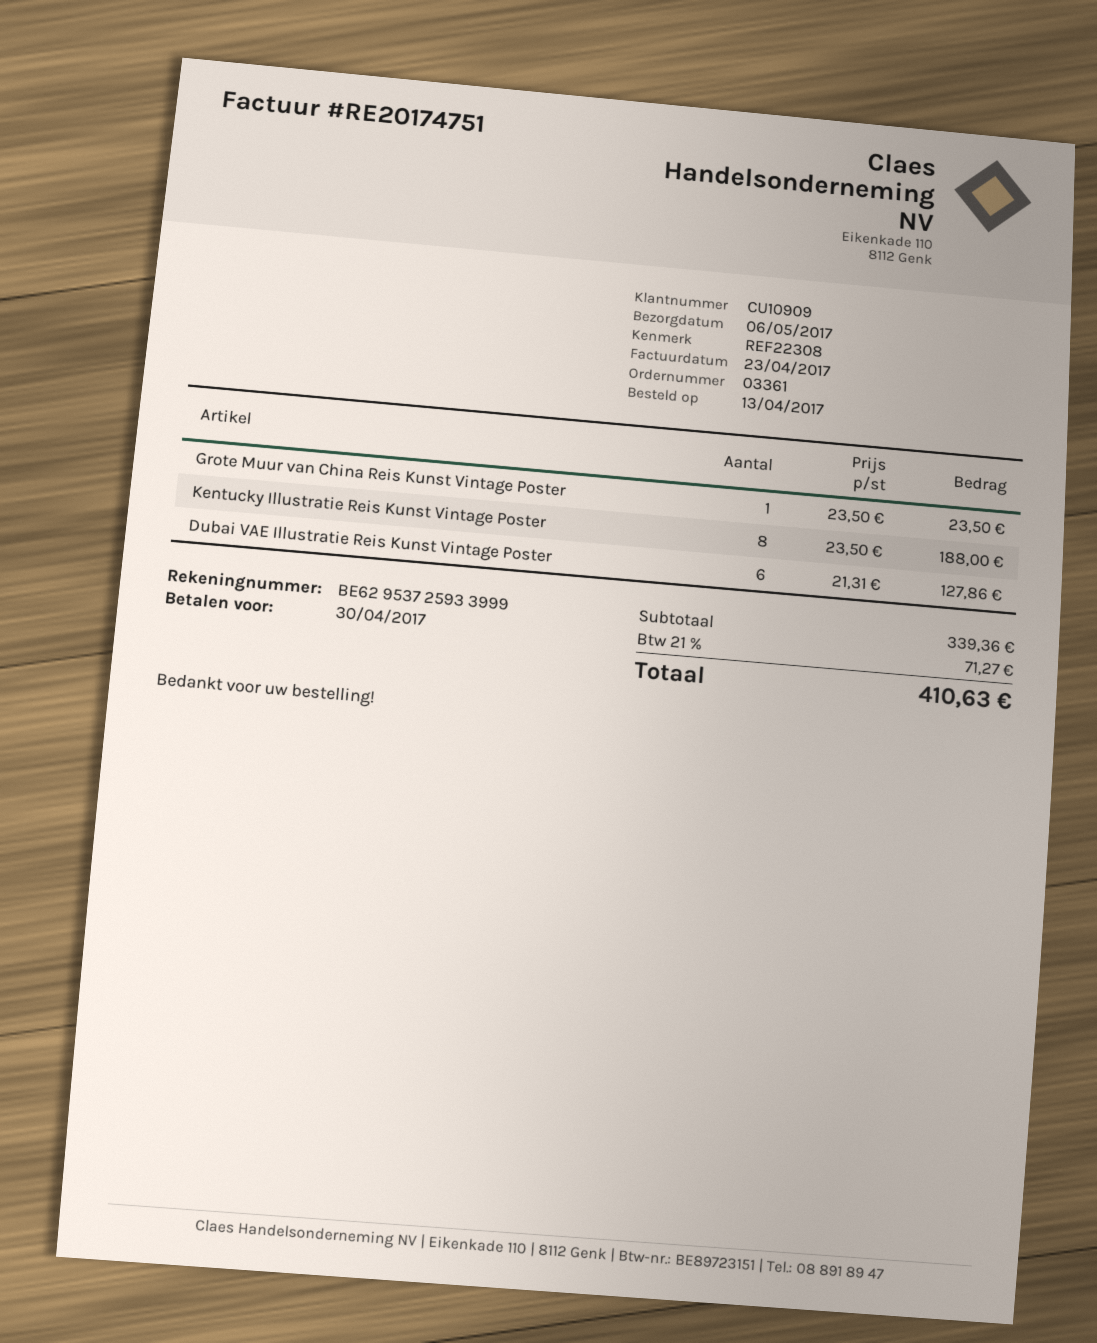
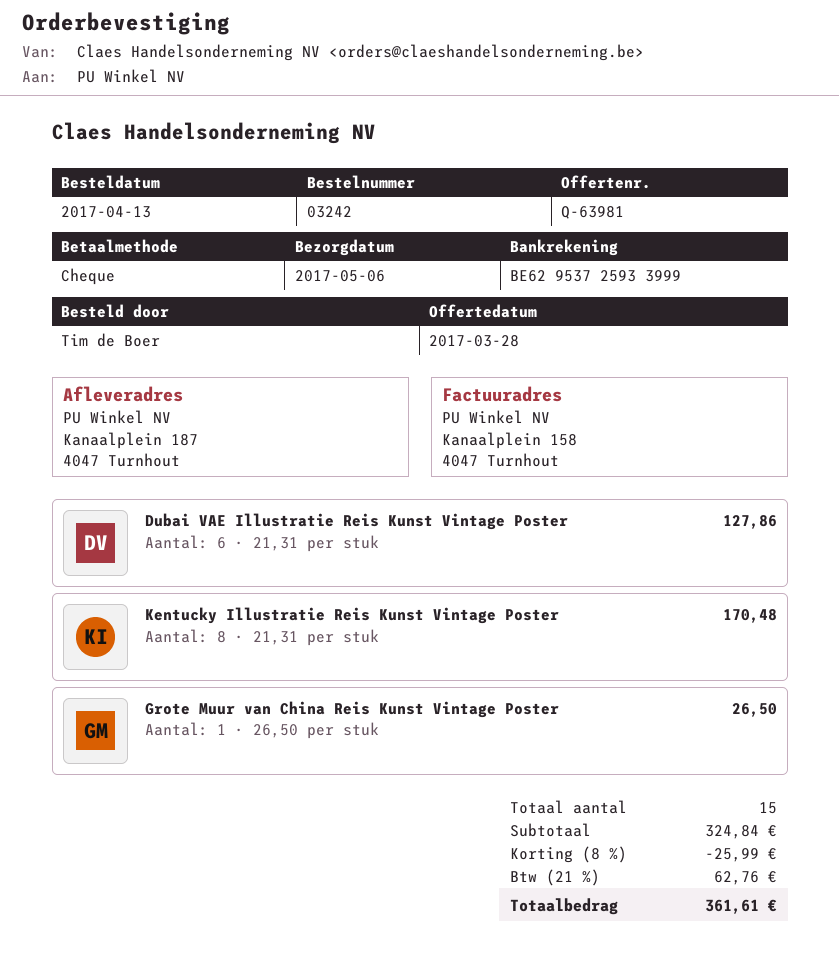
order number: 03361 -> 03242
Grote Muur van China Reis Kunst Vintage Poster: 1 x 23.50 = 23.50 -> 1 x 26.50 = 26.50
Kentucky Illustratie Reis Kunst Vintage Poster: 8 x 23.50 = 188.00 -> 8 x 21.31 = 170.48
subtotal: 339.36 -> 324.84
discount: none -> 8% = 25.99
tax: 21% = 71.27 -> 21% = 62.76
total: 410.63 -> 361.61

